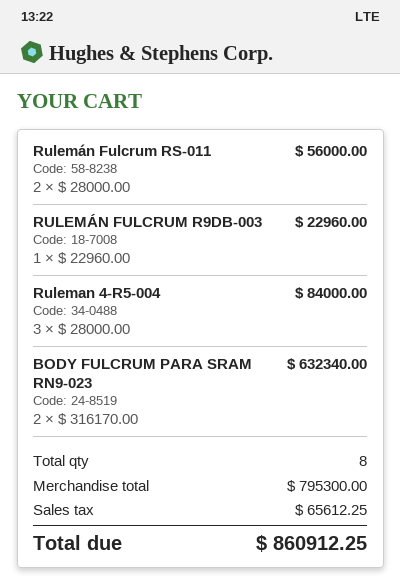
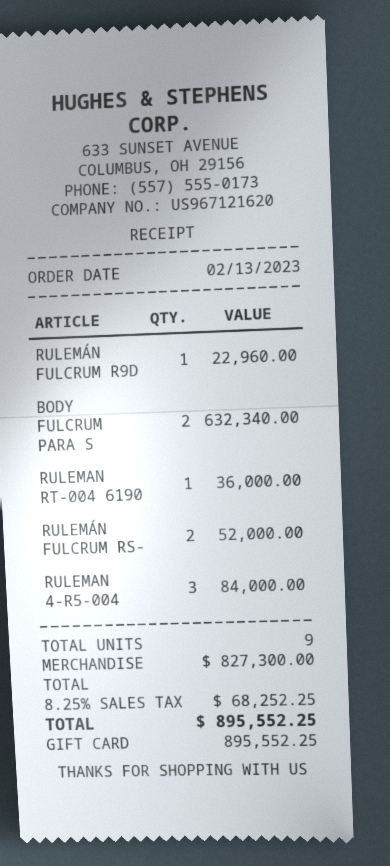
Rulemán Fulcrum RS‑011: 2 for 56000.00 -> 2 for 52000.00
RULEMAN RT-004 6190: none -> 1 for 36000.00
total quantity: 8 -> 9
subtotal: 795300.00 -> 827300.00
tax: 65612.25 -> 68252.25
total: 860912.25 -> 895552.25

